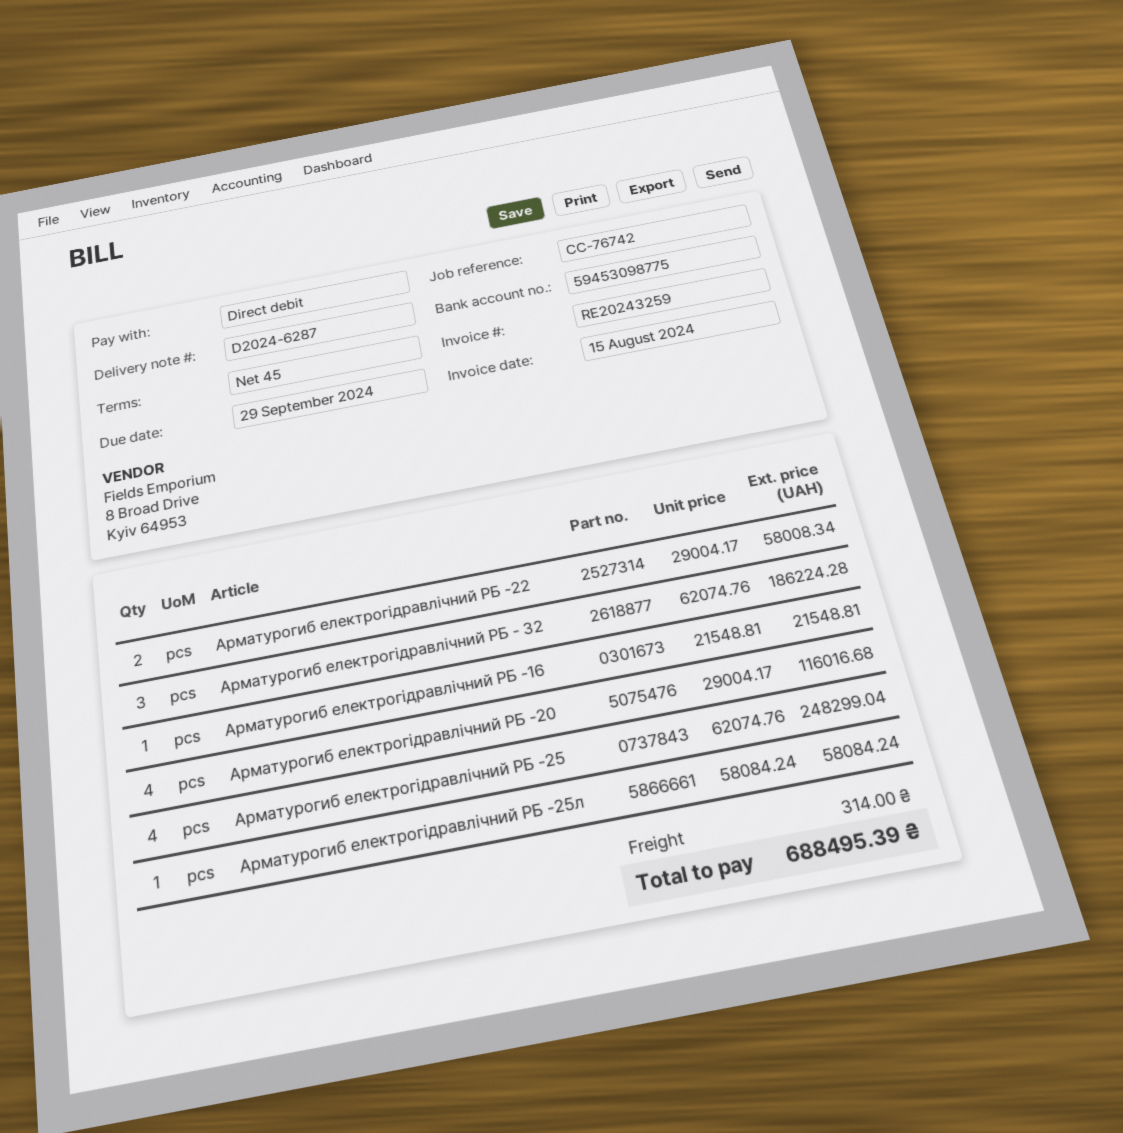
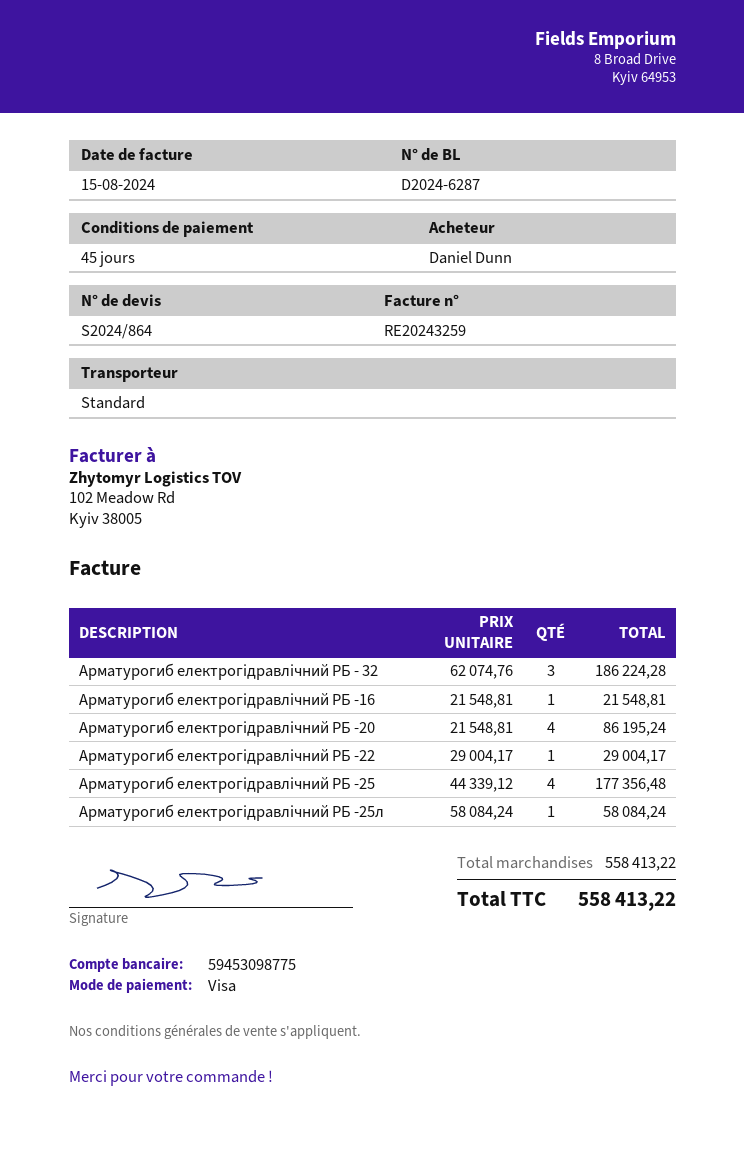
payment method: direct debit -> Visa
Арматурогиб електрогідравлічний РБ -22: 2 x 29004.17 = 58008.34 -> 1 x 29004.17 = 29004.17
Арматурогиб електрогідравлічний РБ -20: 4 x 29004.17 = 116016.68 -> 4 x 21548.81 = 86195.24
Арматурогиб електрогідравлічний РБ -25: 4 x 62074.76 = 248299.04 -> 4 x 44339.12 = 177356.48
shipping: 314.00 -> none
total: 688495.39 -> 558413.22

